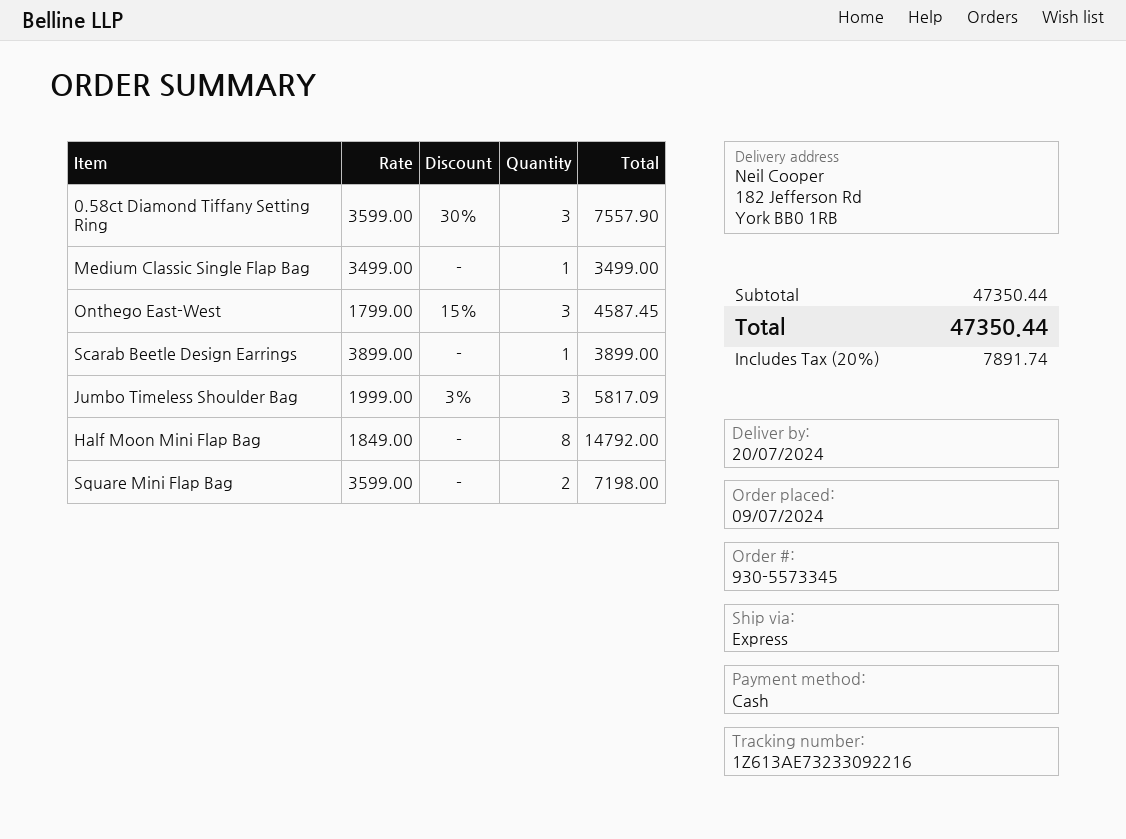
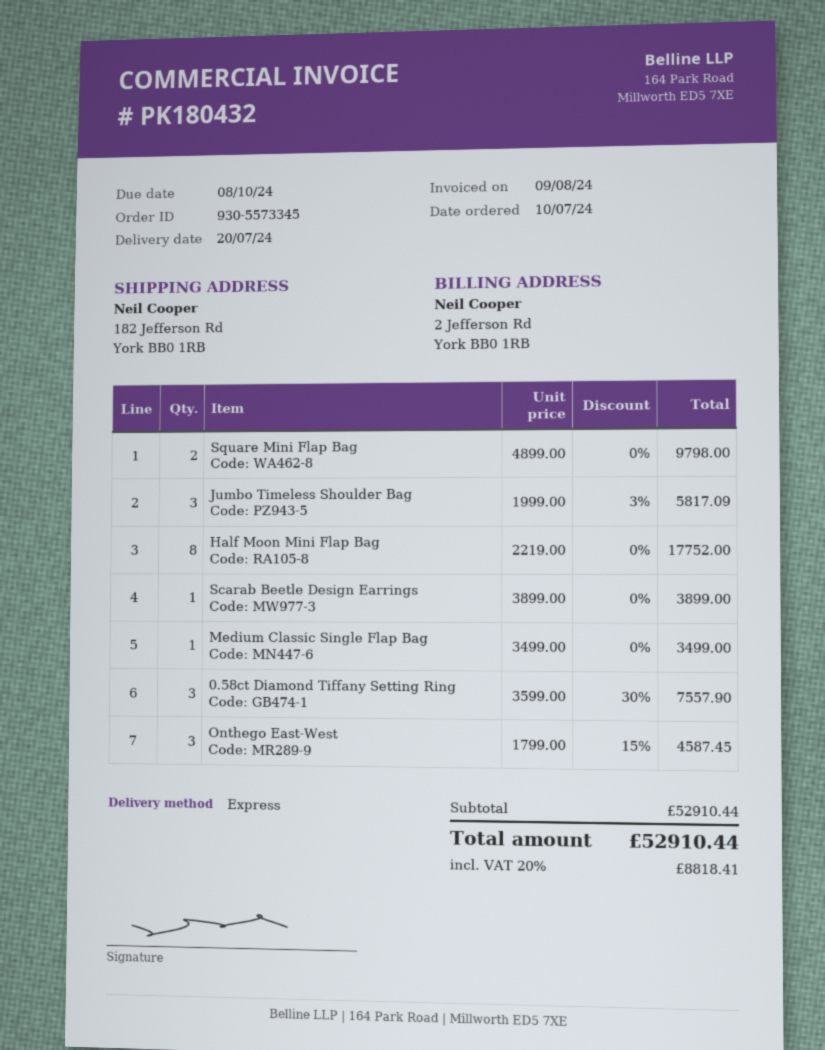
order date: 2024-07-09 -> 2024-07-10
Half Moon Mini Flap Bag: 8 x 1849.00 = 14792.00 -> 8 x 2219.00 = 17752.00
Square Mini Flap Bag: 2 x 3599.00 = 7198.00 -> 2 x 4899.00 = 9798.00
subtotal: 47350.44 -> 52910.44
tax: 20% = 7891.74 -> 20% = 8818.41
total: 47350.44 -> 52910.44

